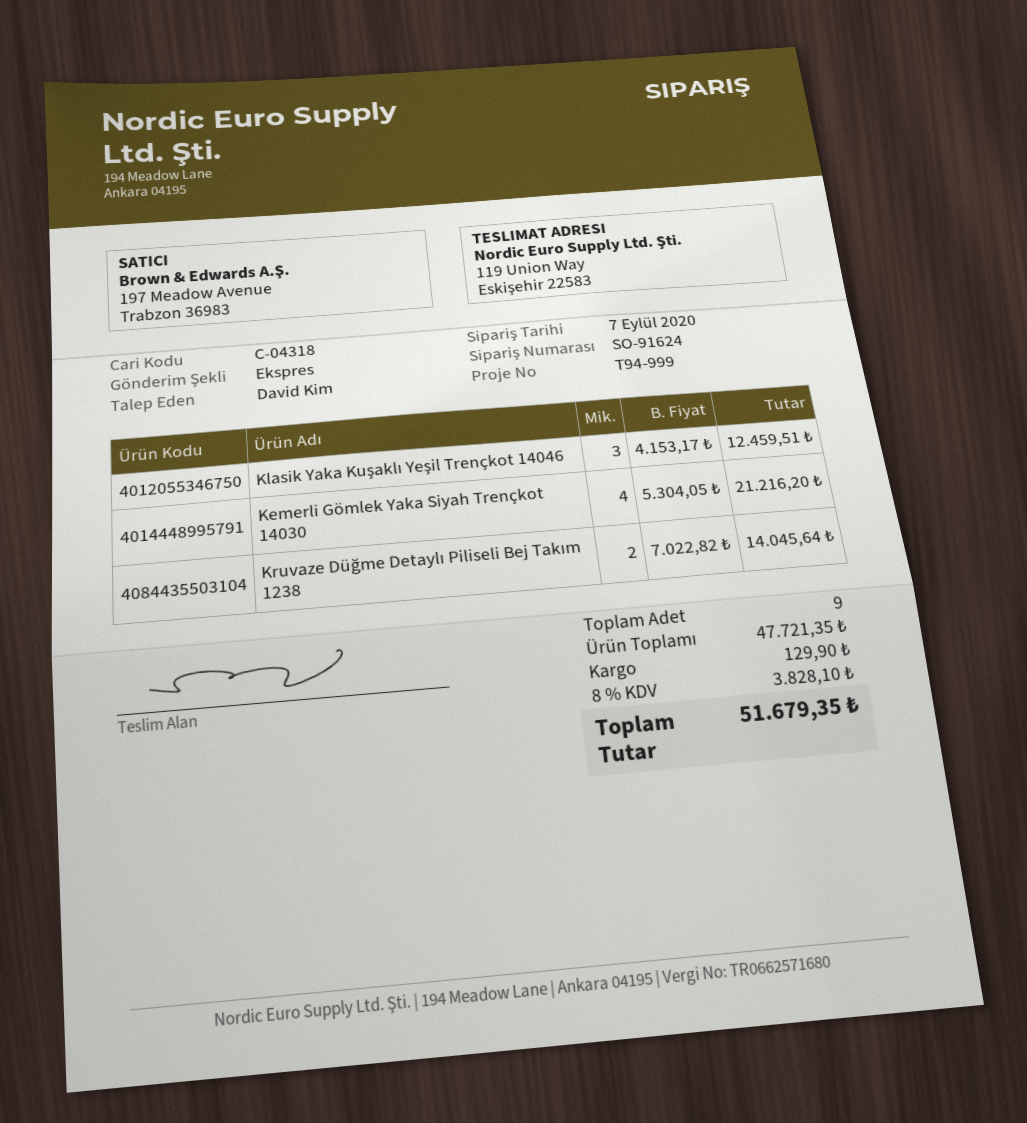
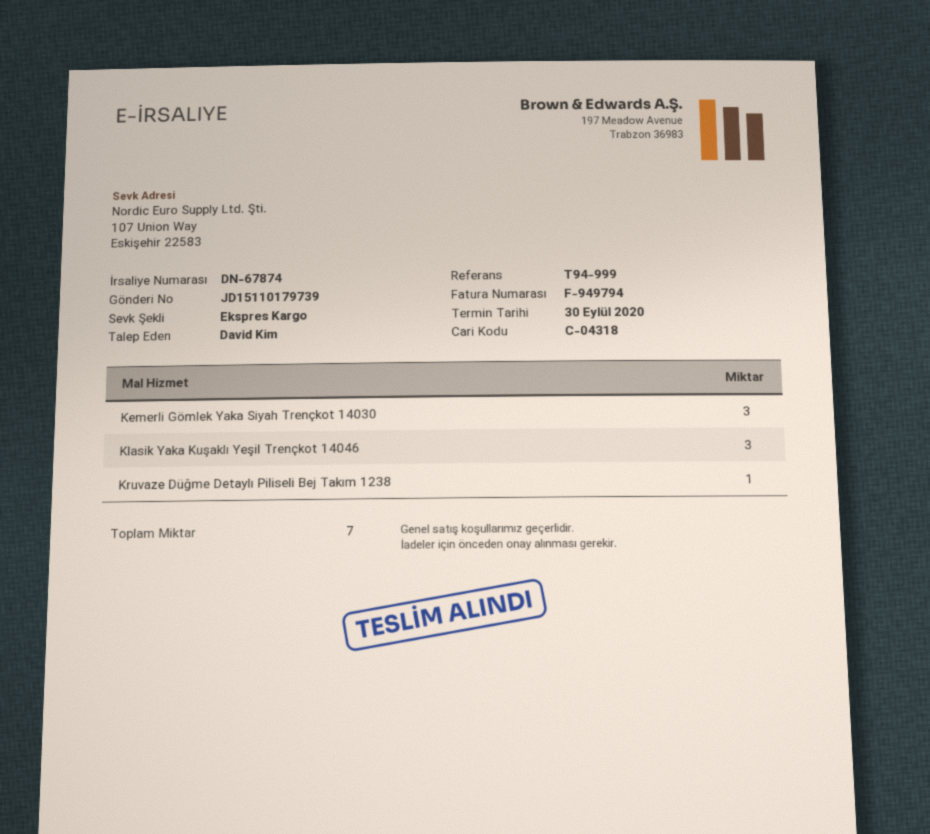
ship to: 119 Union Way, Eskişehir 22583 -> 107 Union Way, Eskişehir 22583
Kemerli Gömlek Yaka Siyah Trençkot 14030: 4 -> 3
Kruvaze Düğme Detaylı Piliseli Bej Takım 1238: 2 -> 1
total quantity: 9 -> 7

